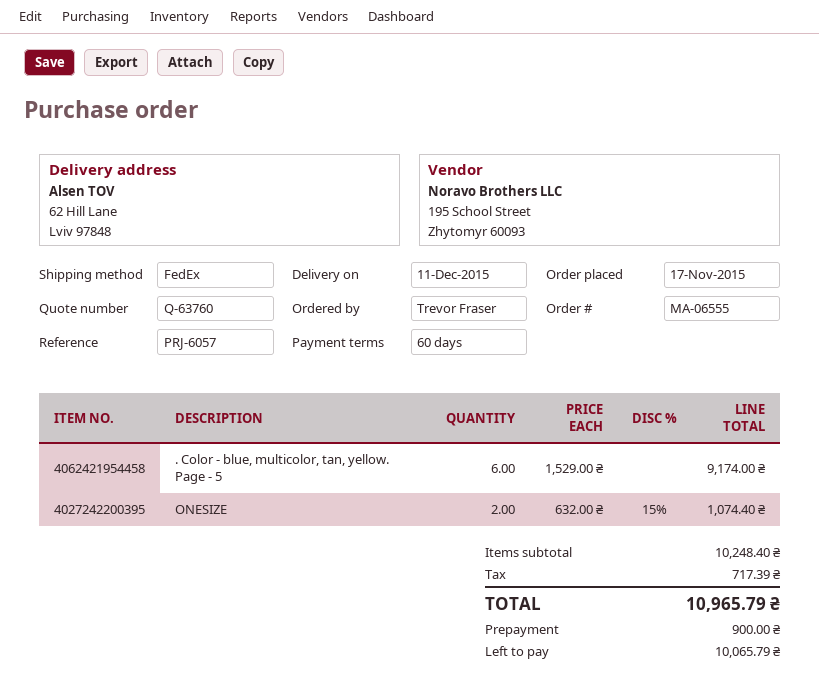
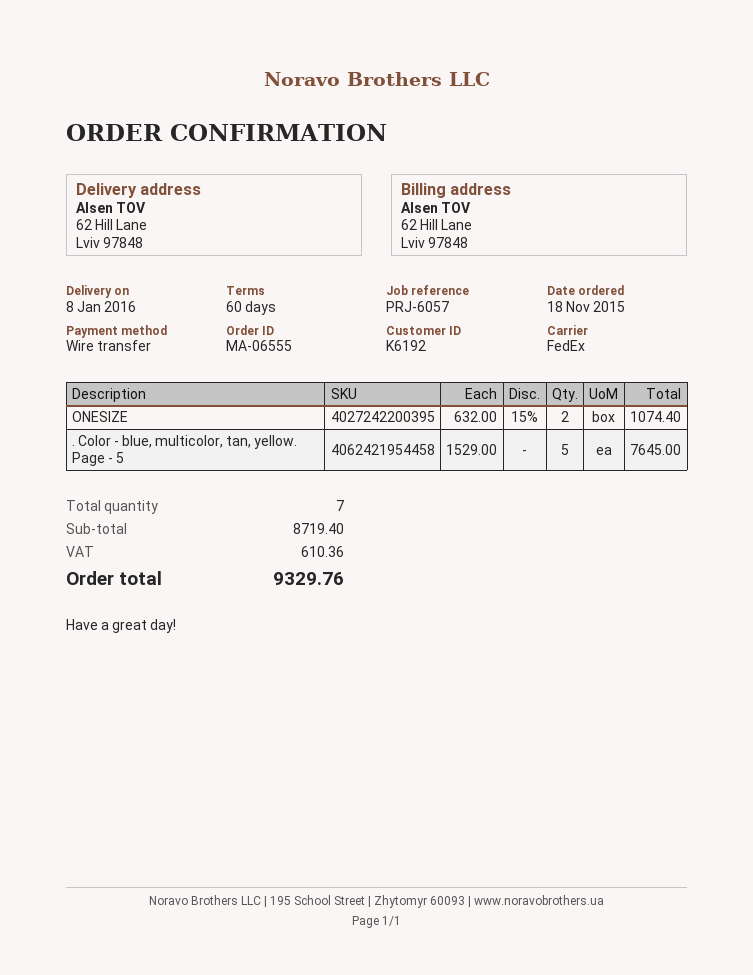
order date: 2015-11-17 -> 2015-11-18
delivery date: 2015-12-11 -> 2016-01-08
. Color - blue, multicolor, tan, yellow. Page - 5: 6 x 1529.00 = 9174.00 -> 5 x 1529.00 = 7645.00
subtotal: 10248.40 -> 8719.40
tax: 717.39 -> 610.36
total: 10965.79 -> 9329.76

